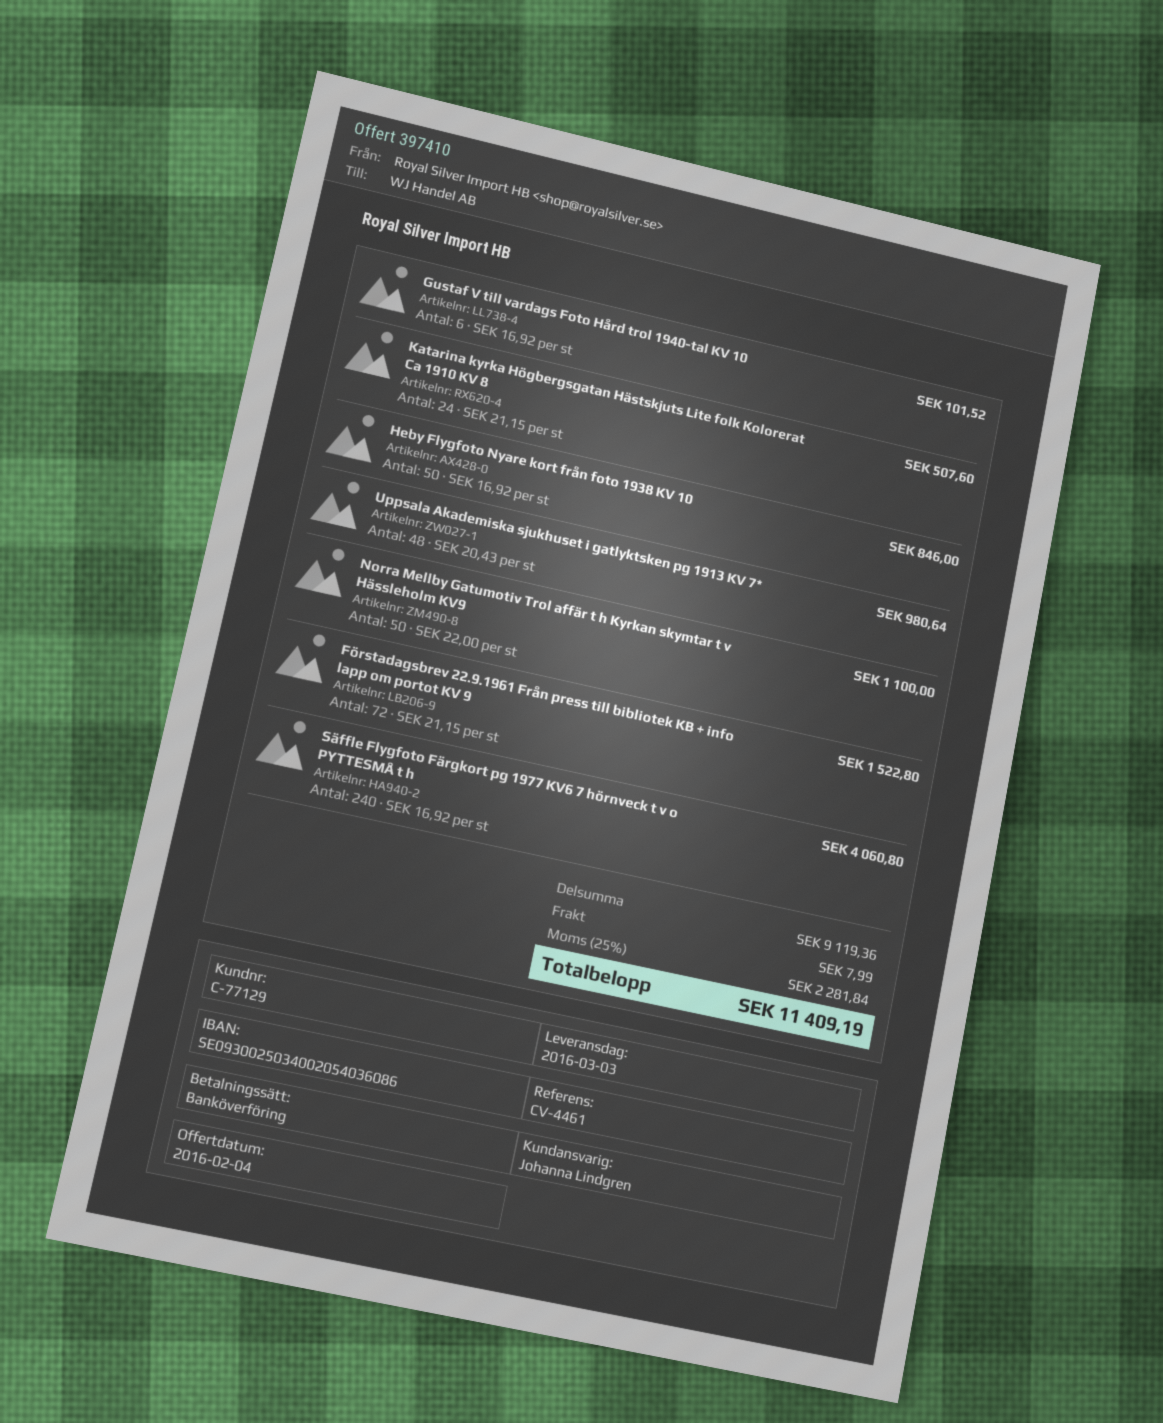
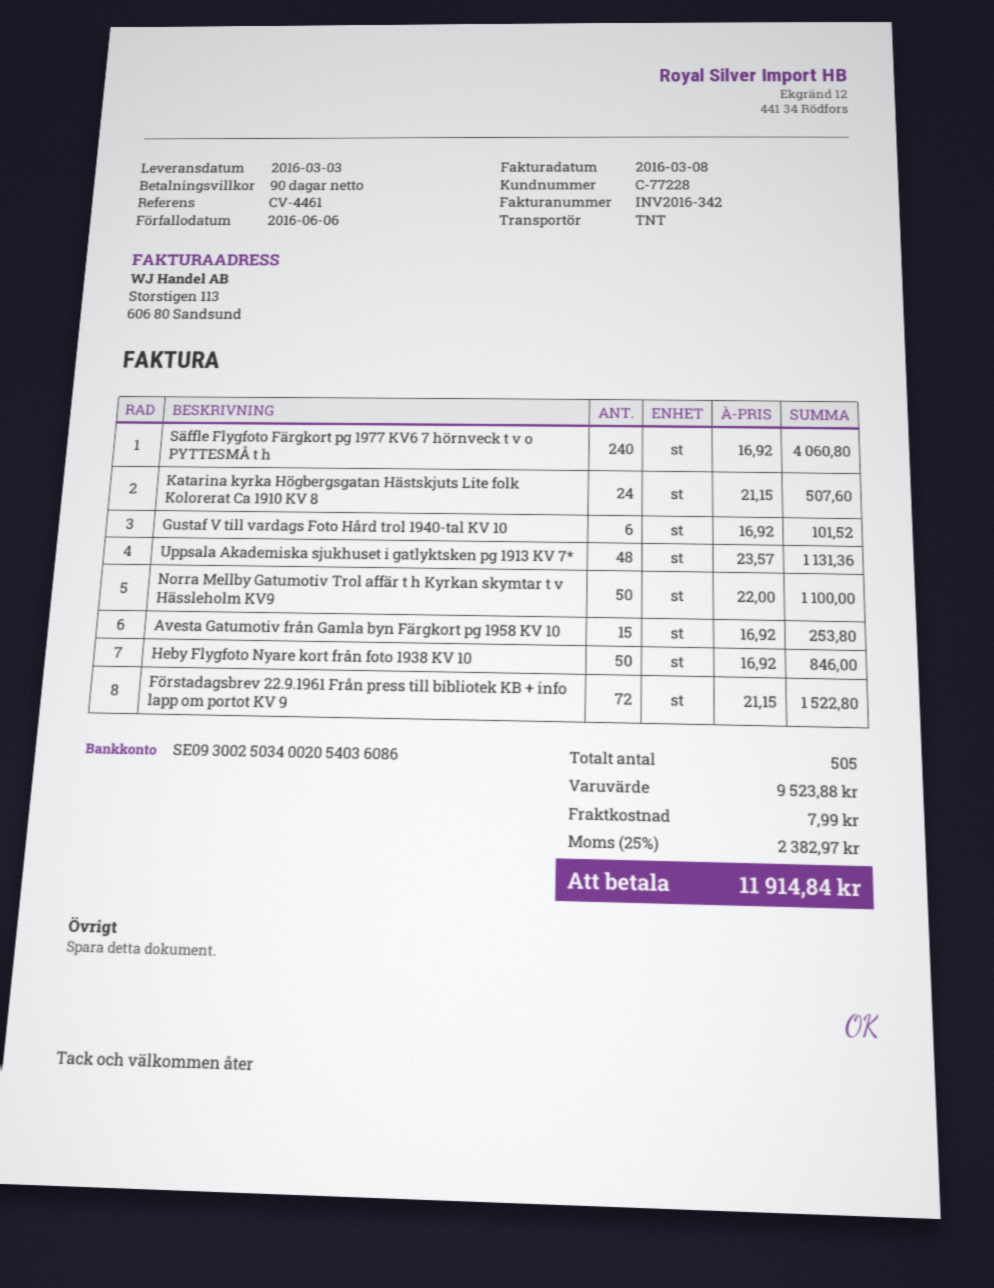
customer number: C-77129 -> C-77228
Uppsala Akademiska sjukhuset i gatlyktsken pg 1913 KV 7*: 48 x 20.43 = 980.64 -> 48 x 23.57 = 1131.36
Avesta Gatumotiv från Gamla byn Färgkort pg 1958 KV 10: none -> 15 x 16.92 = 253.80
subtotal: 9119.36 -> 9523.88
tax: 25% = 2281.84 -> 25% = 2382.97
total: 11409.19 -> 11914.84

